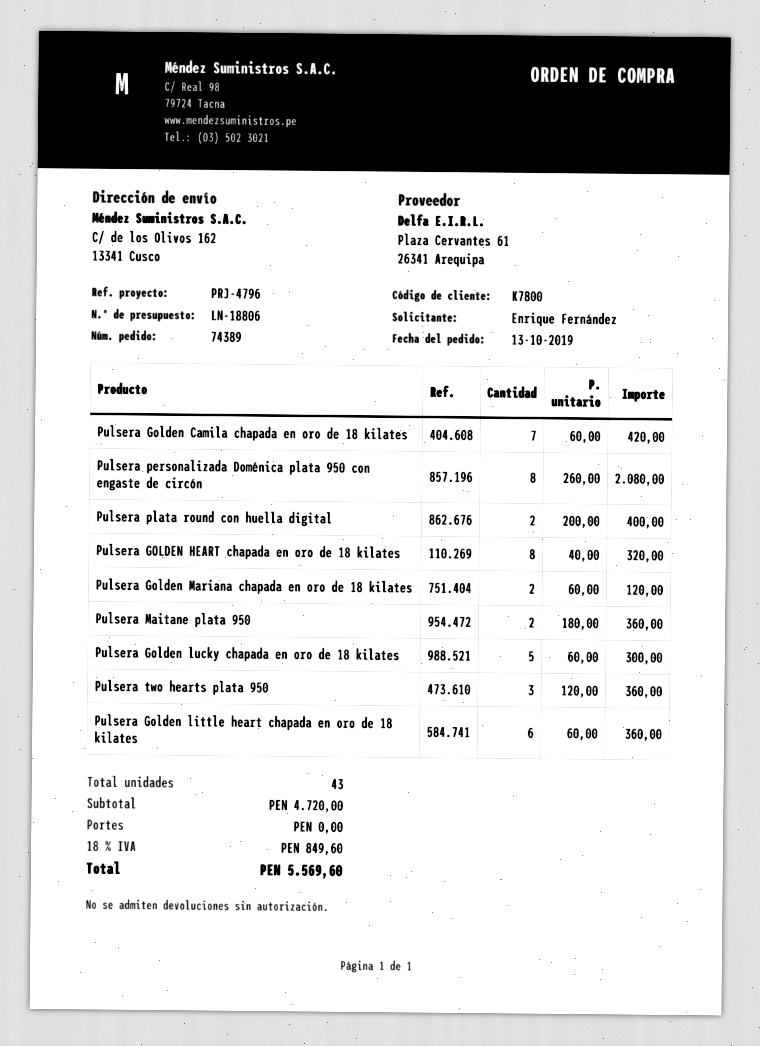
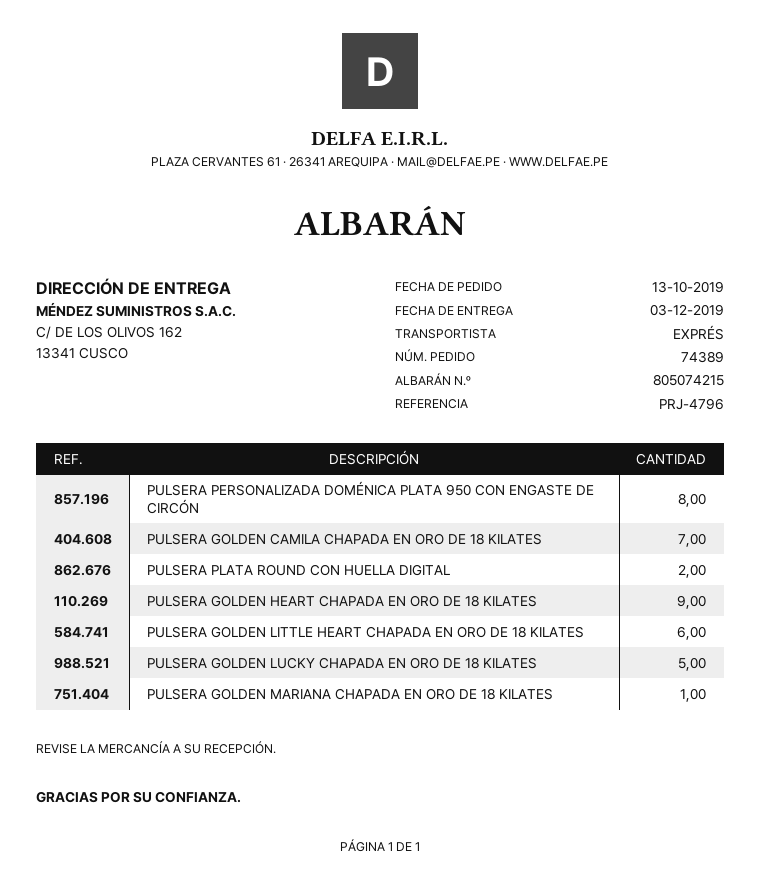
Pulsera GOLDEN HEART chapada en oro de 18 kilates: 8 -> 9
Pulsera Golden Mariana chapada en oro de 18 kilates: 2 -> 1
Pulsera Maitane plata 950: 2 -> none
Pulsera two hearts plata 950: 3 -> none

